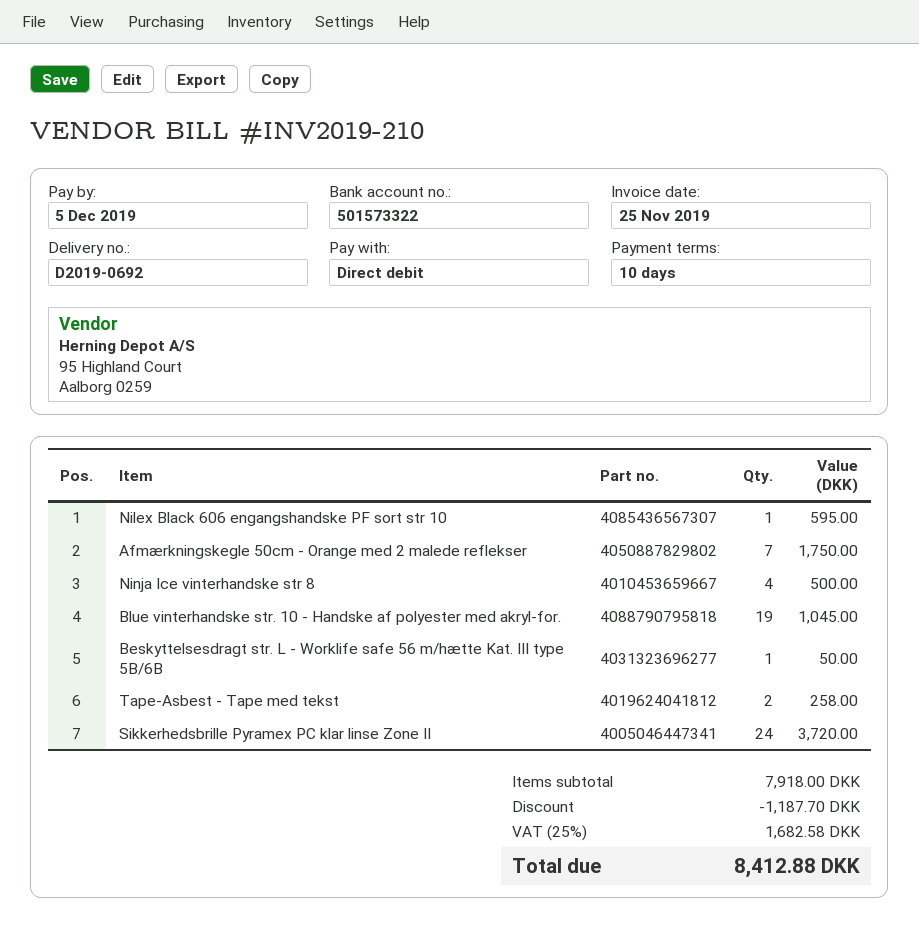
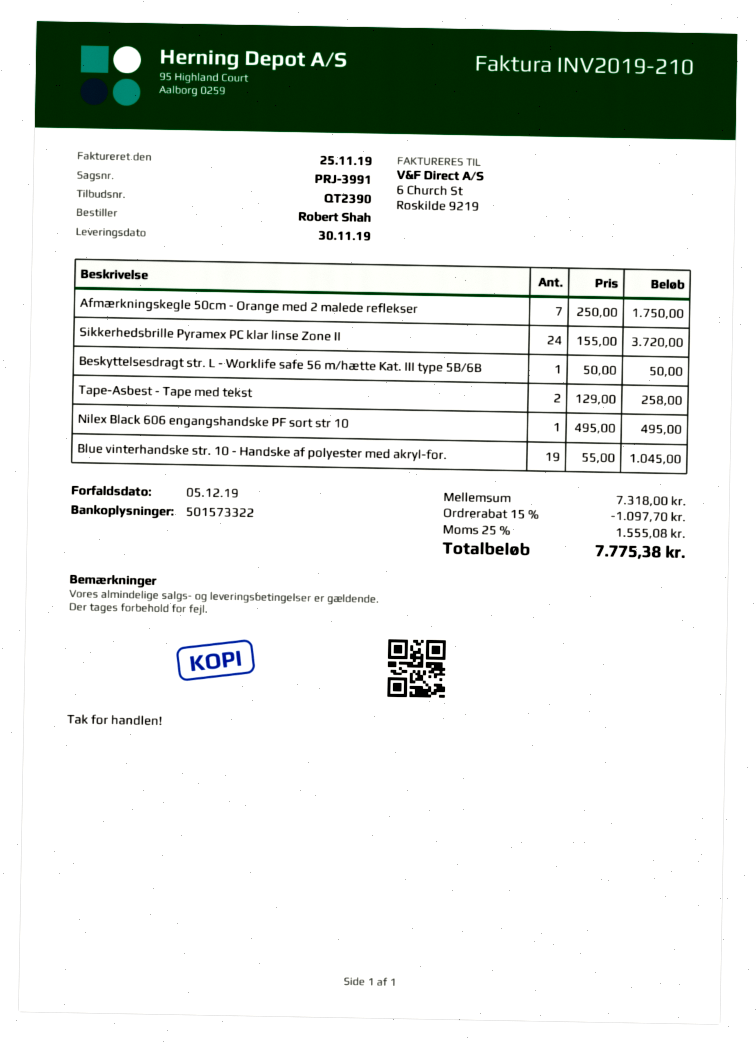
Nilex Black 606 engangshandske PF sort str 10: 1 for 595.00 -> 1 for 495.00
Ninja Ice vinterhandske str 8: 4 for 500.00 -> none
subtotal: 7918.00 -> 7318.00
discount: 1187.70 -> 1097.70
tax: 25% = 1682.58 -> 25% = 1555.08
total: 8412.88 -> 7775.38

